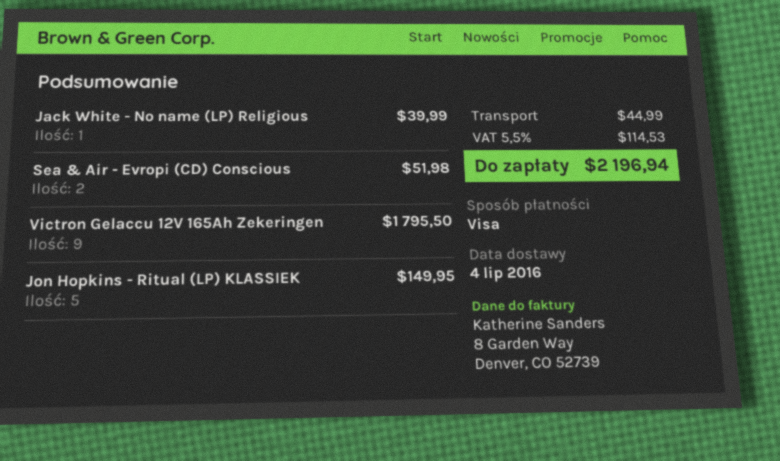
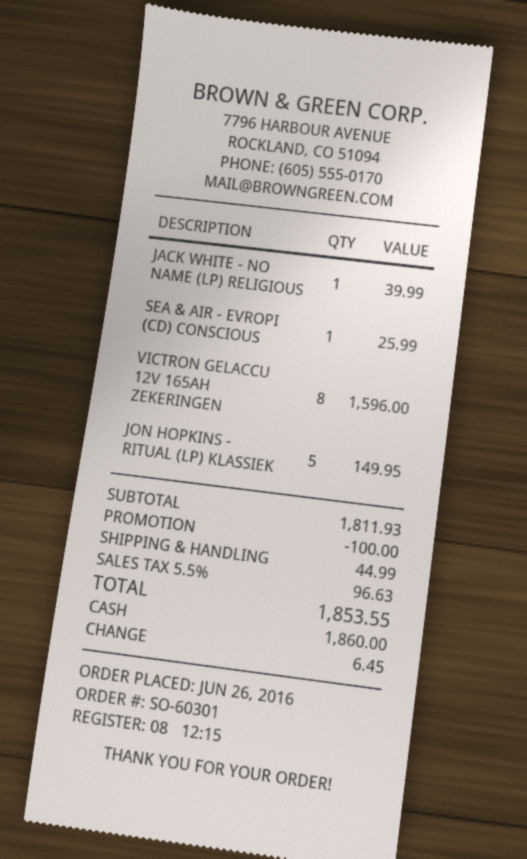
payment method: Visa -> cash
Sea & Air - Evropi (CD) Conscious: 2 for 51.98 -> 1 for 25.99
Victron Gelaccu 12V 165Ah Zekeringen: 9 for 1795.50 -> 8 for 1596.00
discount: none -> 100.00
tax: 5.5% = 114.53 -> 5.5% = 96.63
total: 2196.94 -> 1853.55

